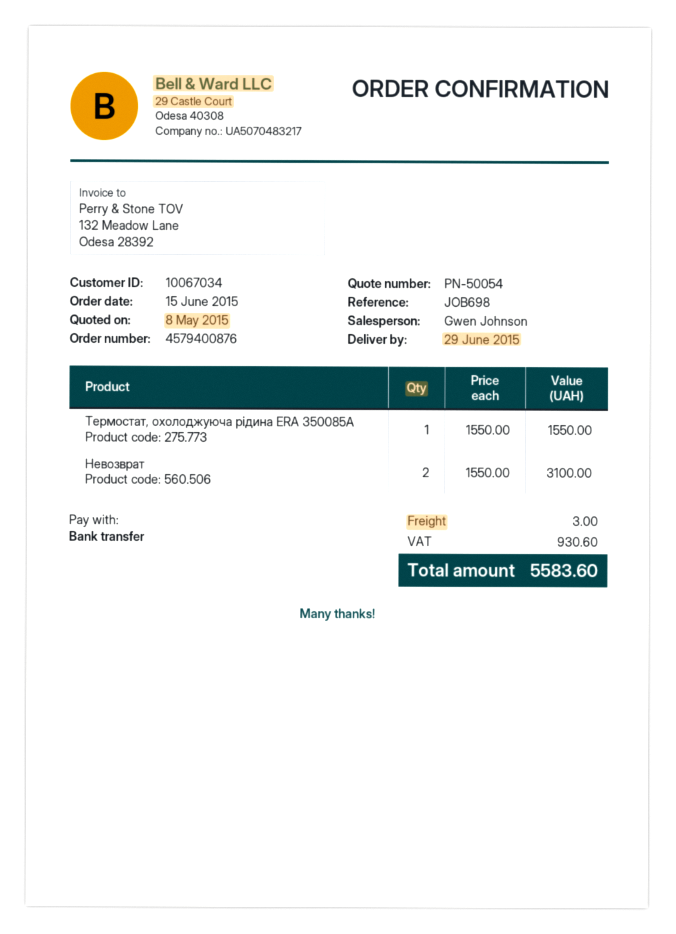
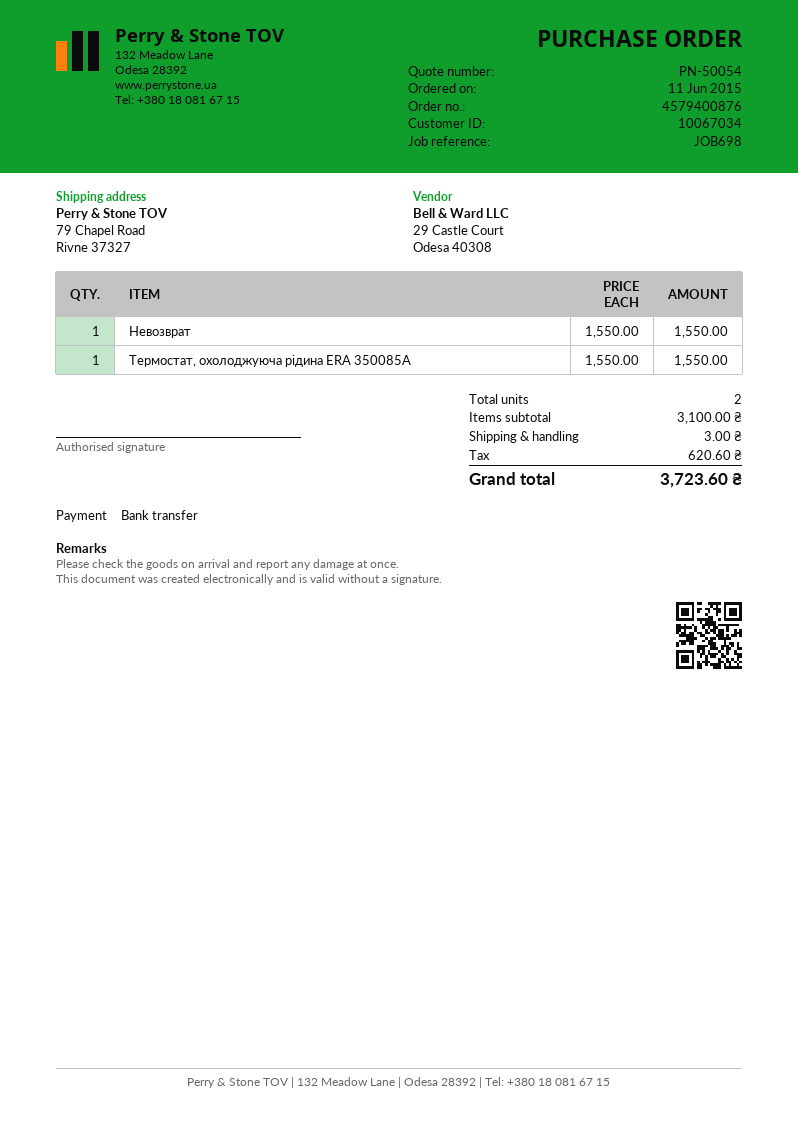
order date: 2015-06-15 -> 2015-06-11
Невозврат: 2 x 1550.00 = 3100.00 -> 1 x 1550.00 = 1550.00
tax: 930.60 -> 620.60
total: 5583.60 -> 3723.60

